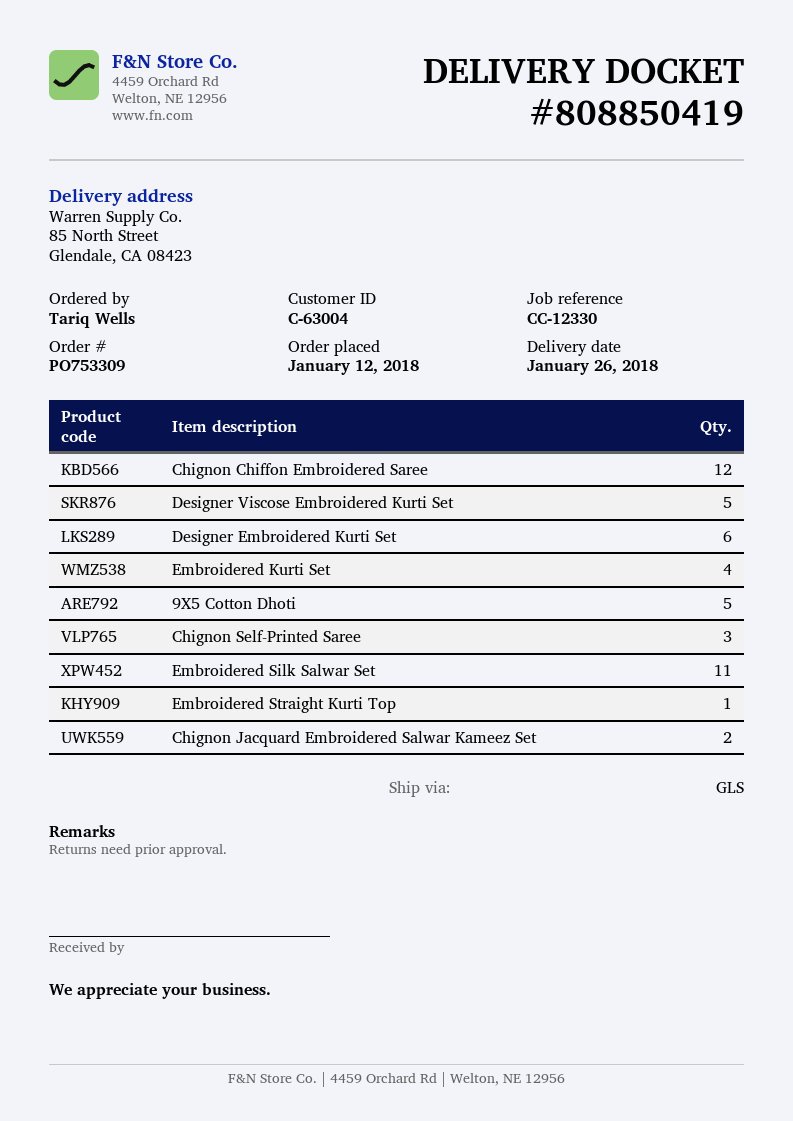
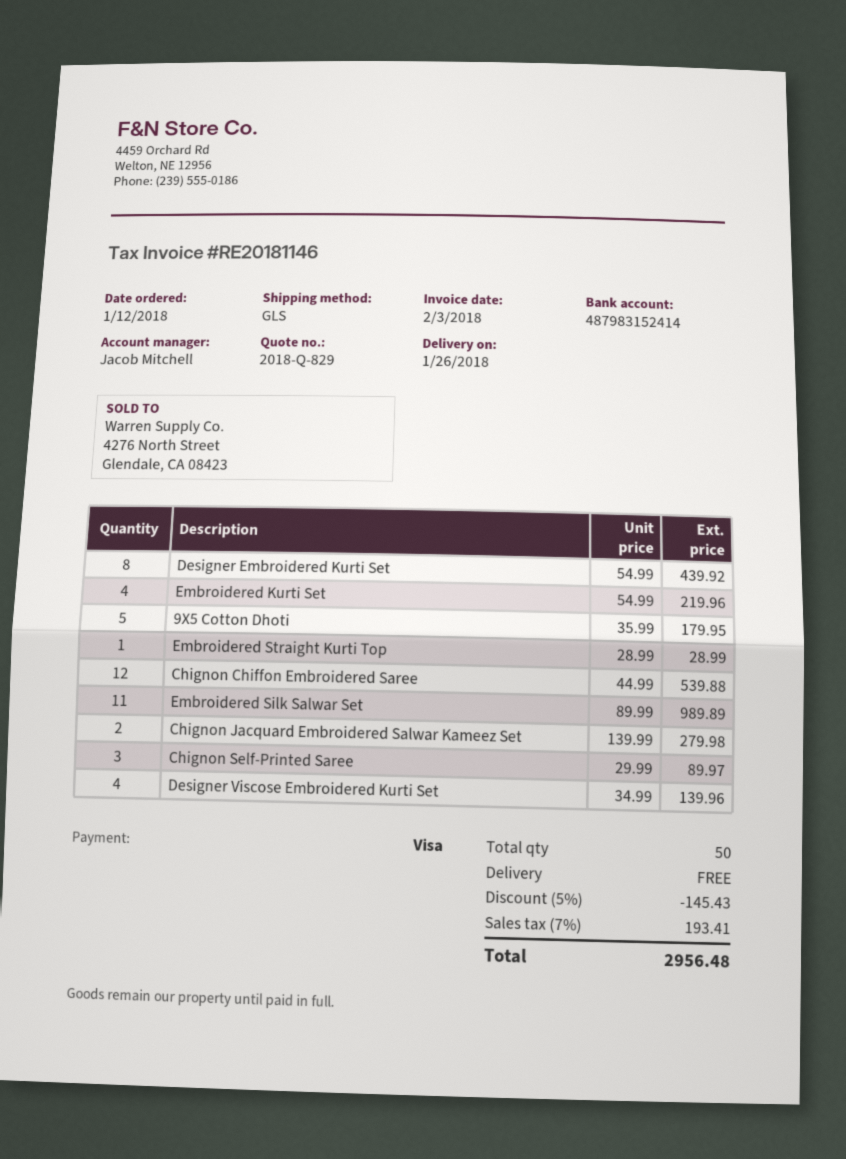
Designer Viscose Embroidered Kurti Set: 5 -> 4
Designer Embroidered Kurti Set: 6 -> 8

